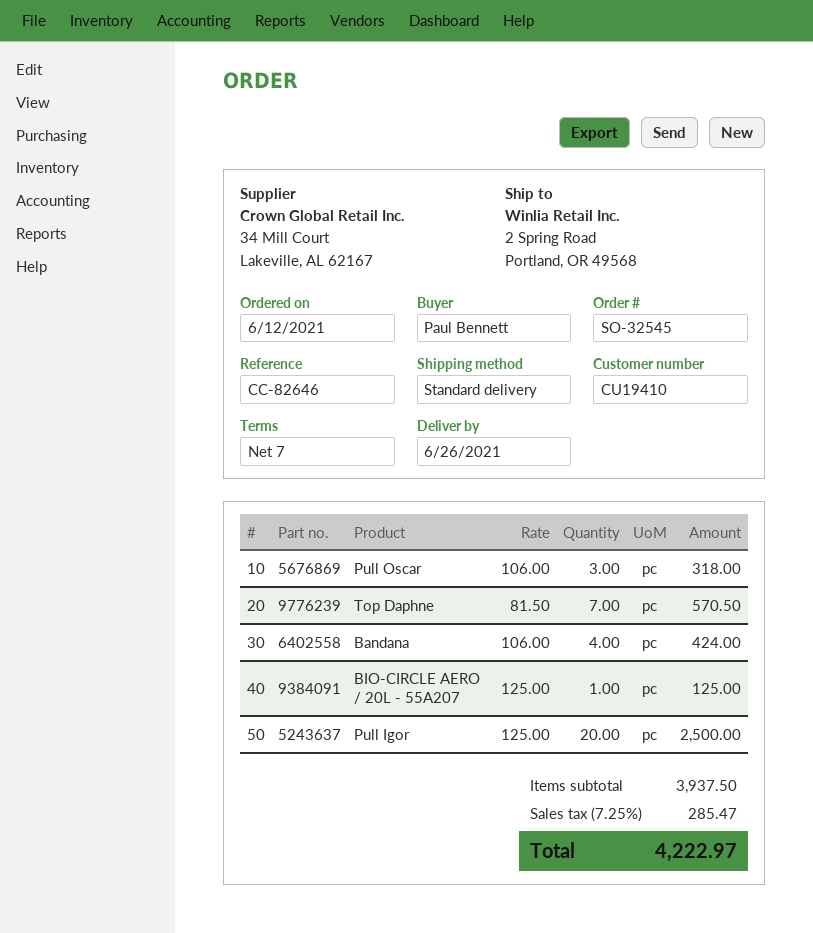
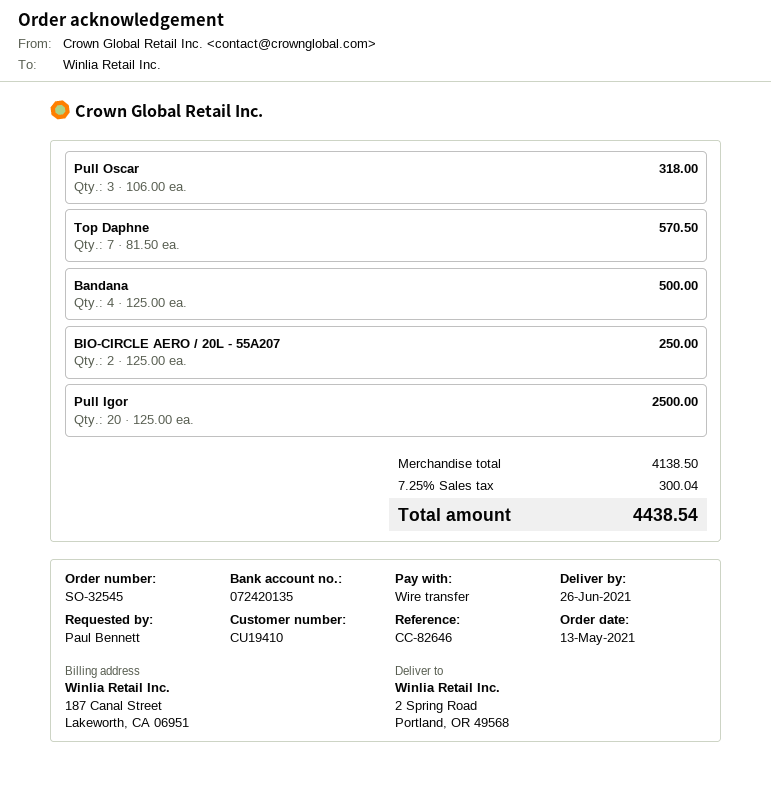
order date: 2021-06-12 -> 2021-05-13
Bandana: 4 x 106.00 = 424.00 -> 4 x 125.00 = 500.00
BIO-CIRCLE AERO / 20L - 55A207: 1 x 125.00 = 125.00 -> 2 x 125.00 = 250.00
subtotal: 3937.50 -> 4138.50
tax: 7.25% = 285.47 -> 7.25% = 300.04
total: 4222.97 -> 4438.54

